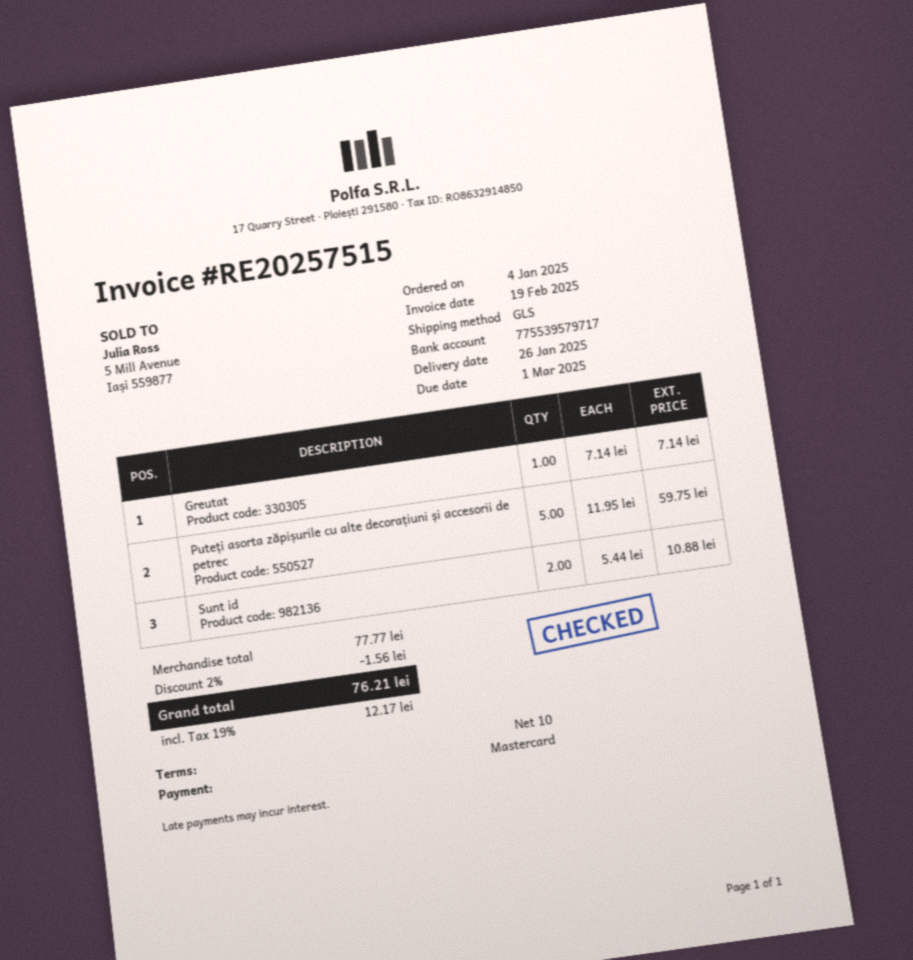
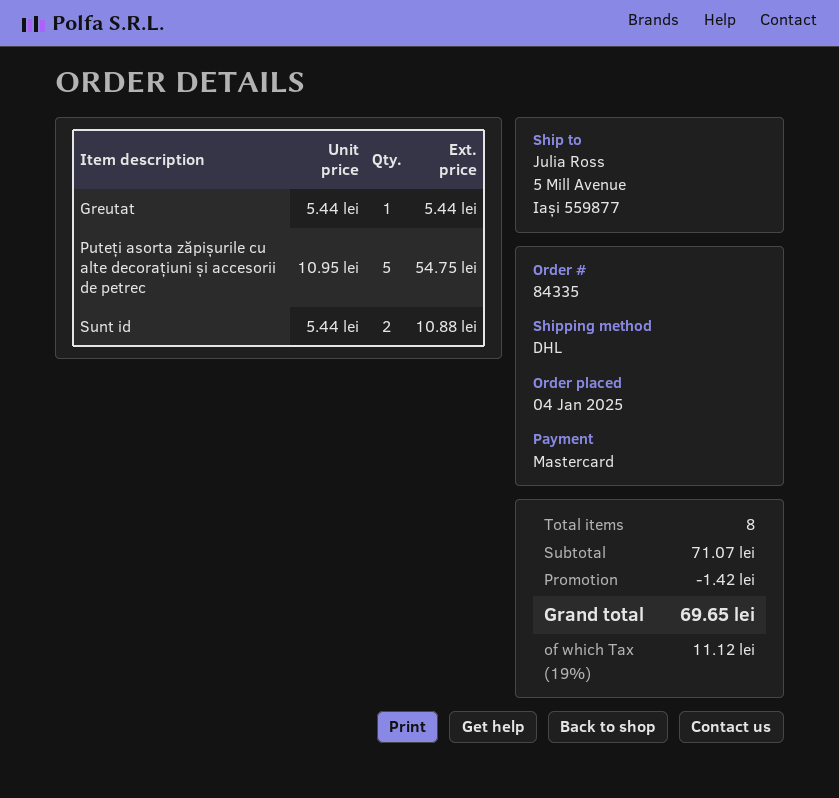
shipping method: GLS -> DHL
Greutat: 1 x 7.14 = 7.14 -> 1 x 5.44 = 5.44
Puteți asorta zăpișurile cu alte decorațiuni și accesorii de petrec: 5 x 11.95 = 59.75 -> 5 x 10.95 = 54.75
subtotal: 77.77 -> 71.07
discount: 1.56 -> 1.42
tax: 19% = 12.17 -> 19% = 11.12
total: 76.21 -> 69.65

